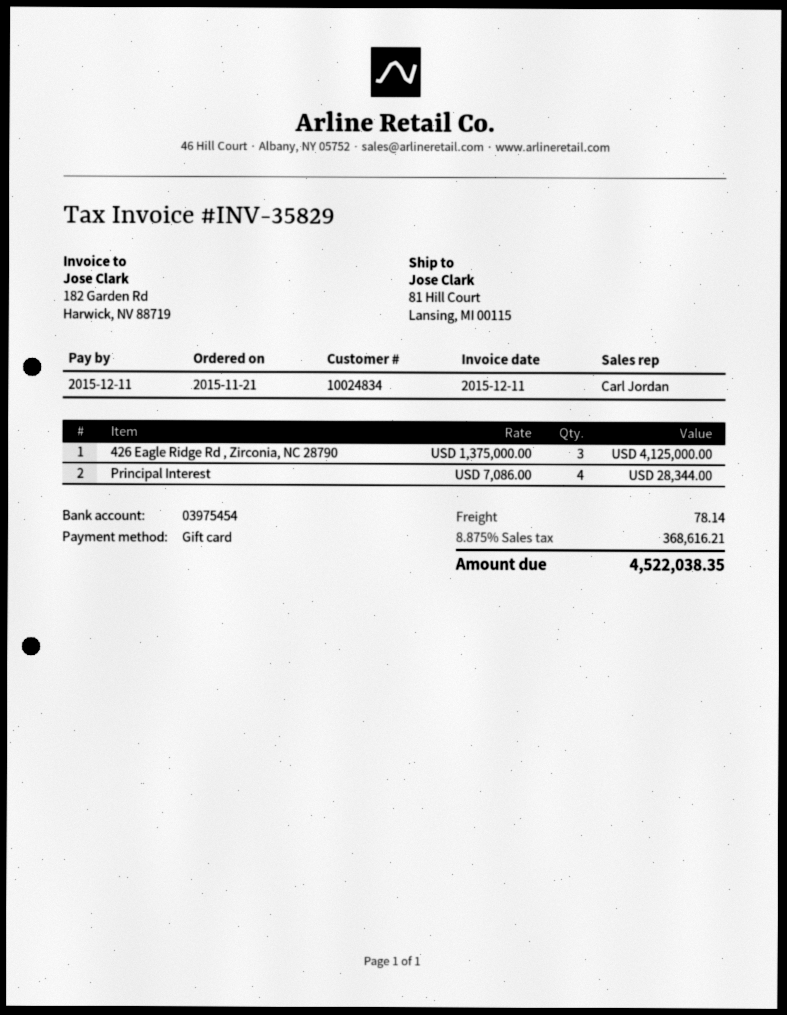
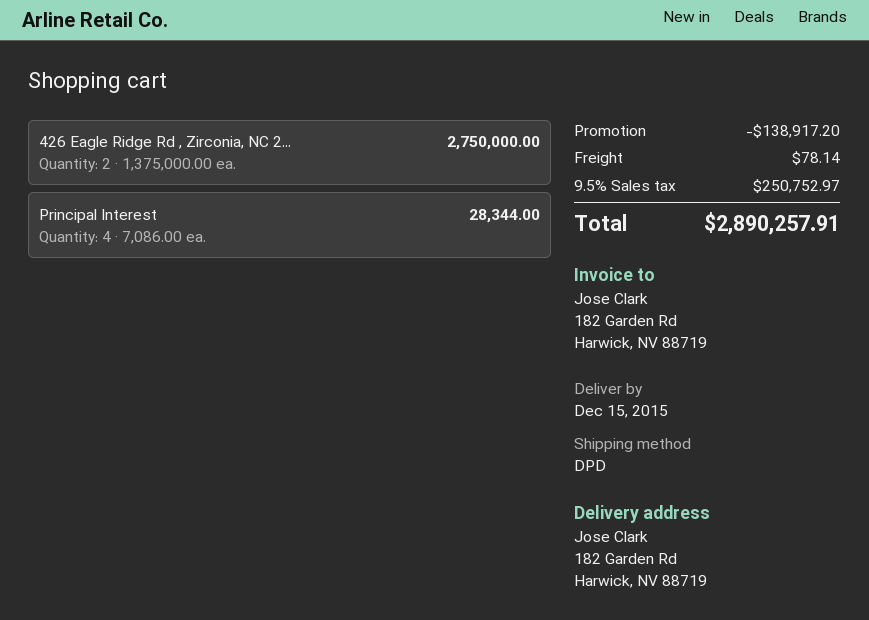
ship to: 81 Hill Court, Lansing, MI 00115 -> 182 Garden Rd, Harwick, NV 88719
426 Eagle Ridge Rd , Zirconia, NC 28790: 3 x 1375000.00 = 4125000.00 -> 2 x 1375000.00 = 2750000.00
discount: none -> 138917.20
tax: 8.875% = 368616.21 -> 9.5% = 250752.97
total: 4522038.35 -> 2890257.91

